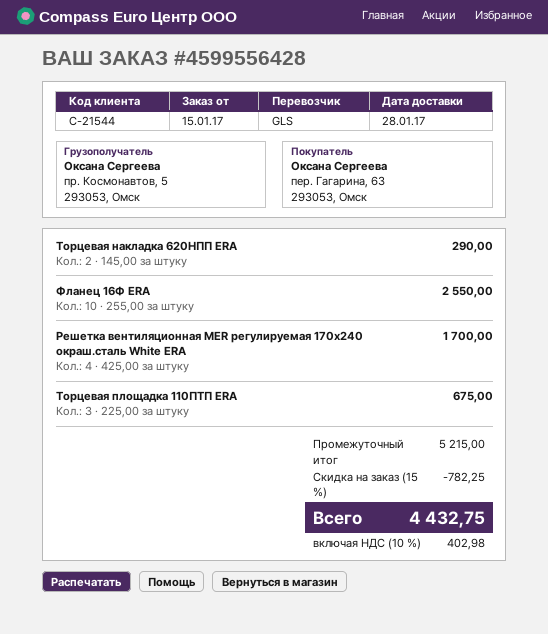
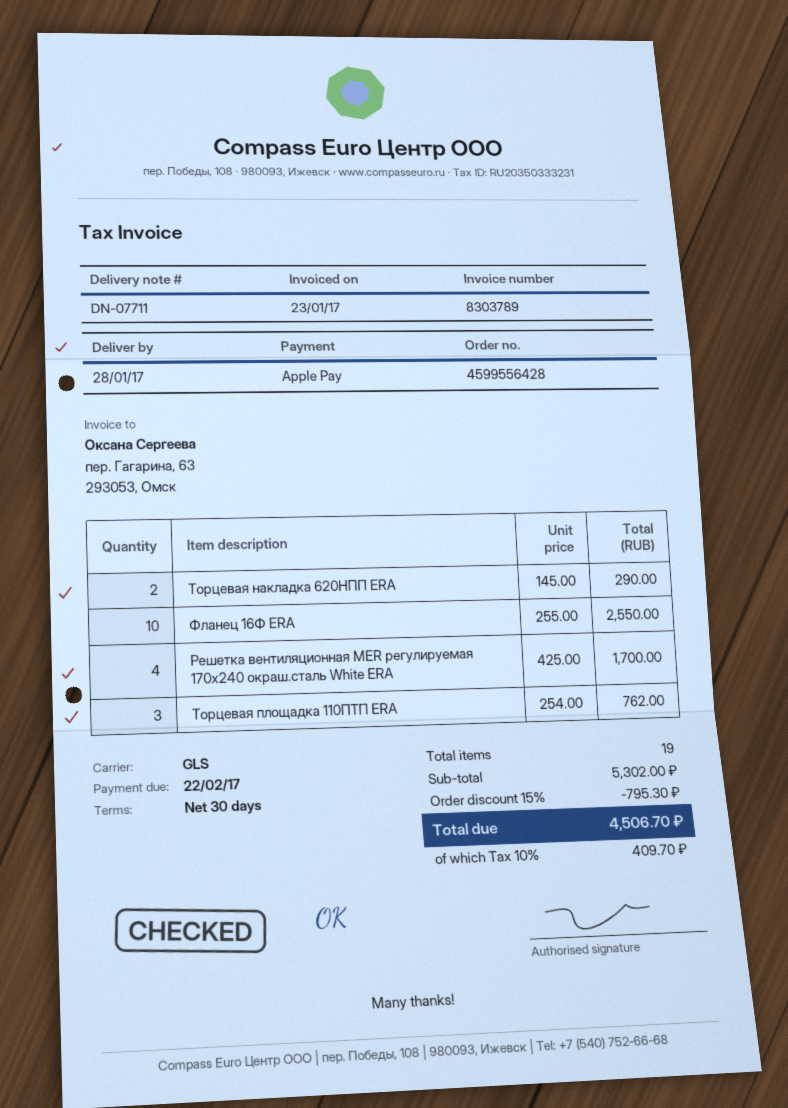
Торцевая площадка 110ПТП ERA: 3 x 225.00 = 675.00 -> 3 x 254.00 = 762.00
subtotal: 5215.00 -> 5302.00
discount: 15% = 782.25 -> 15% = 795.30
tax: 10% = 402.98 -> 10% = 409.70
total: 4432.75 -> 4506.70

